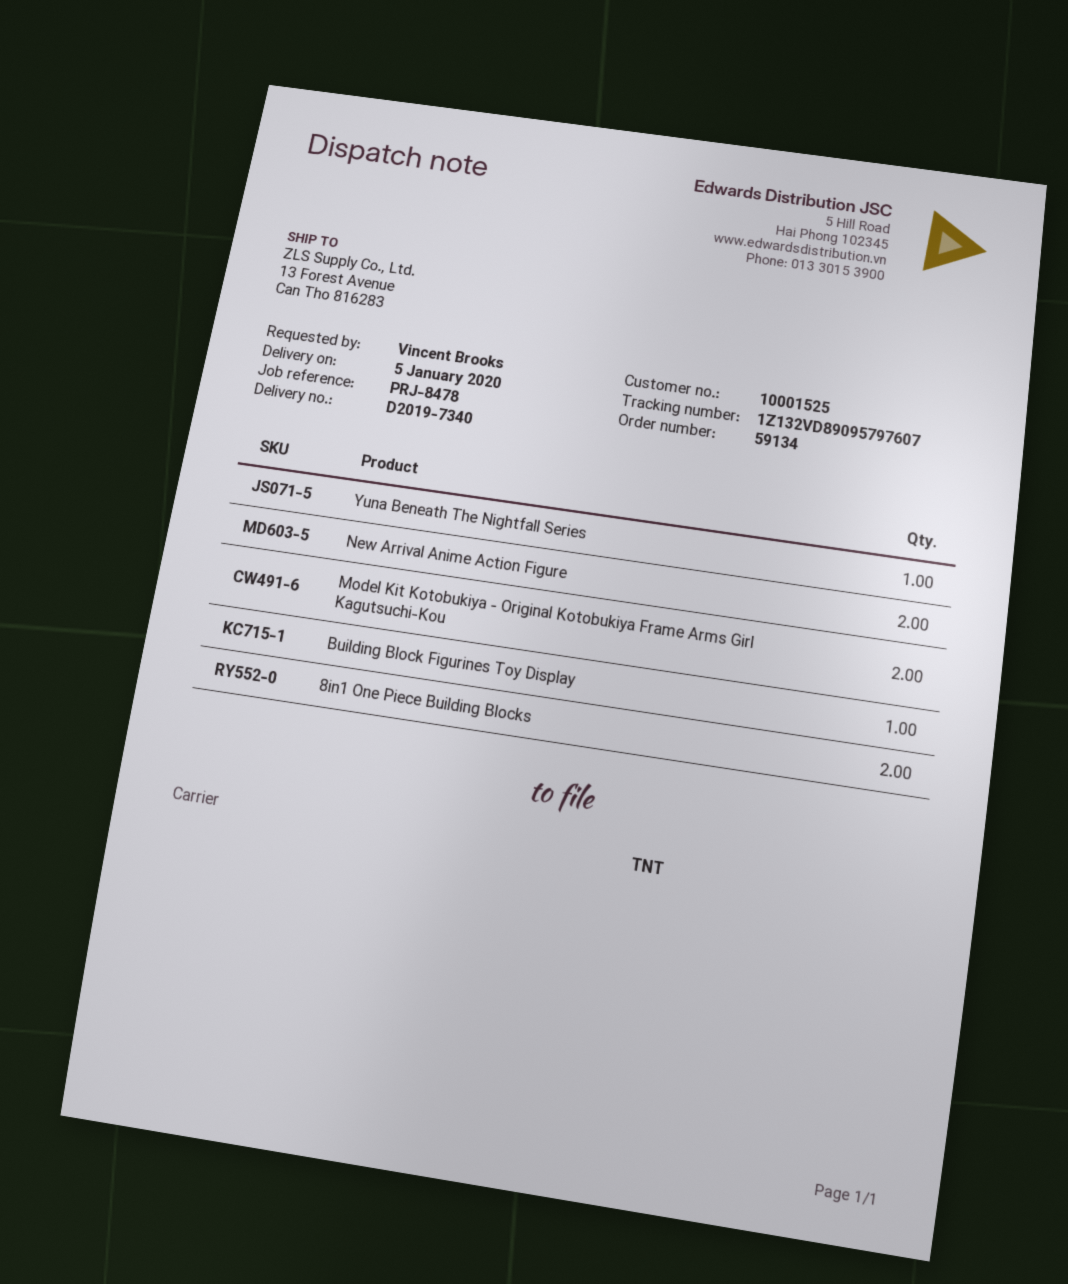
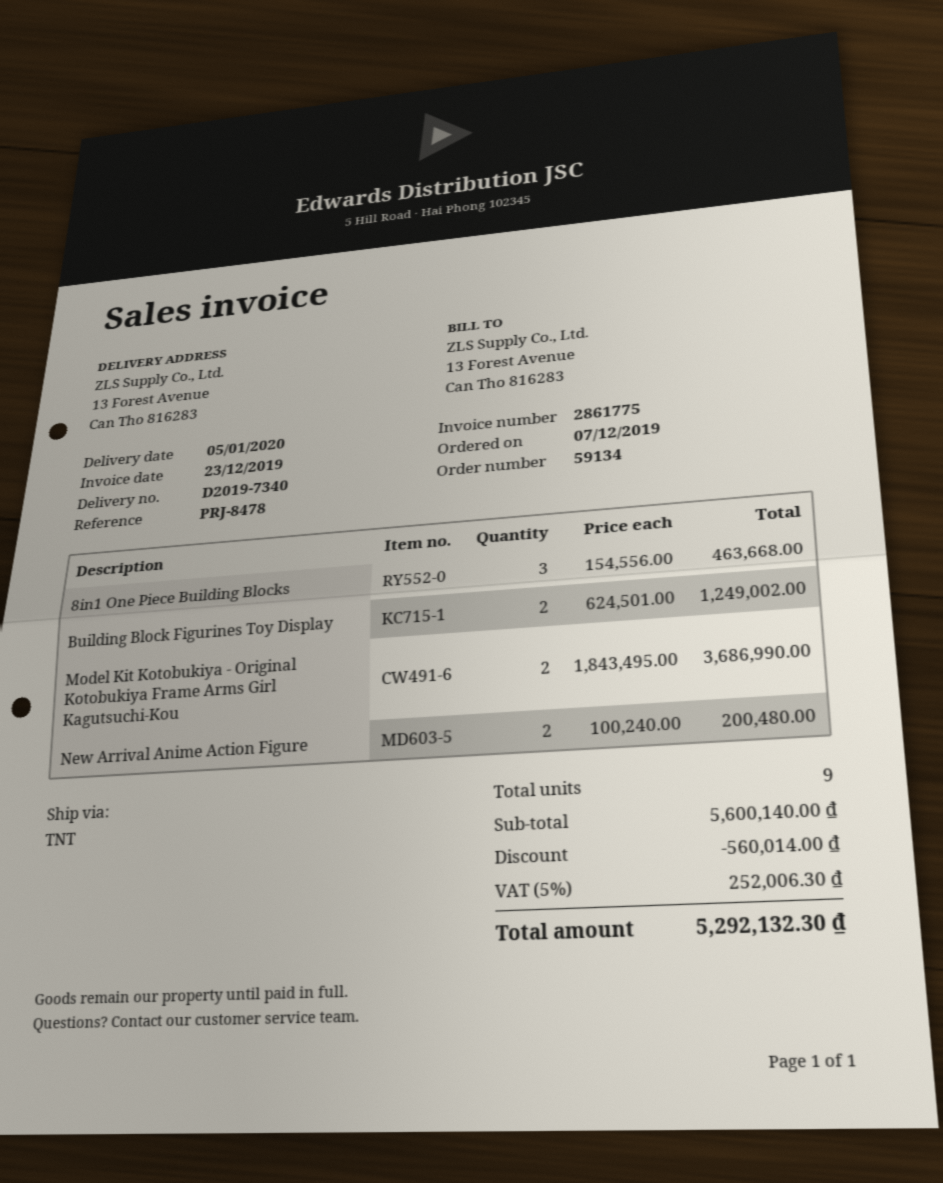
Yuna Beneath The Nightfall Series: 1 -> none
Building Block Figurines Toy Display: 1 -> 2
8in1 One Piece Building Blocks: 2 -> 3

